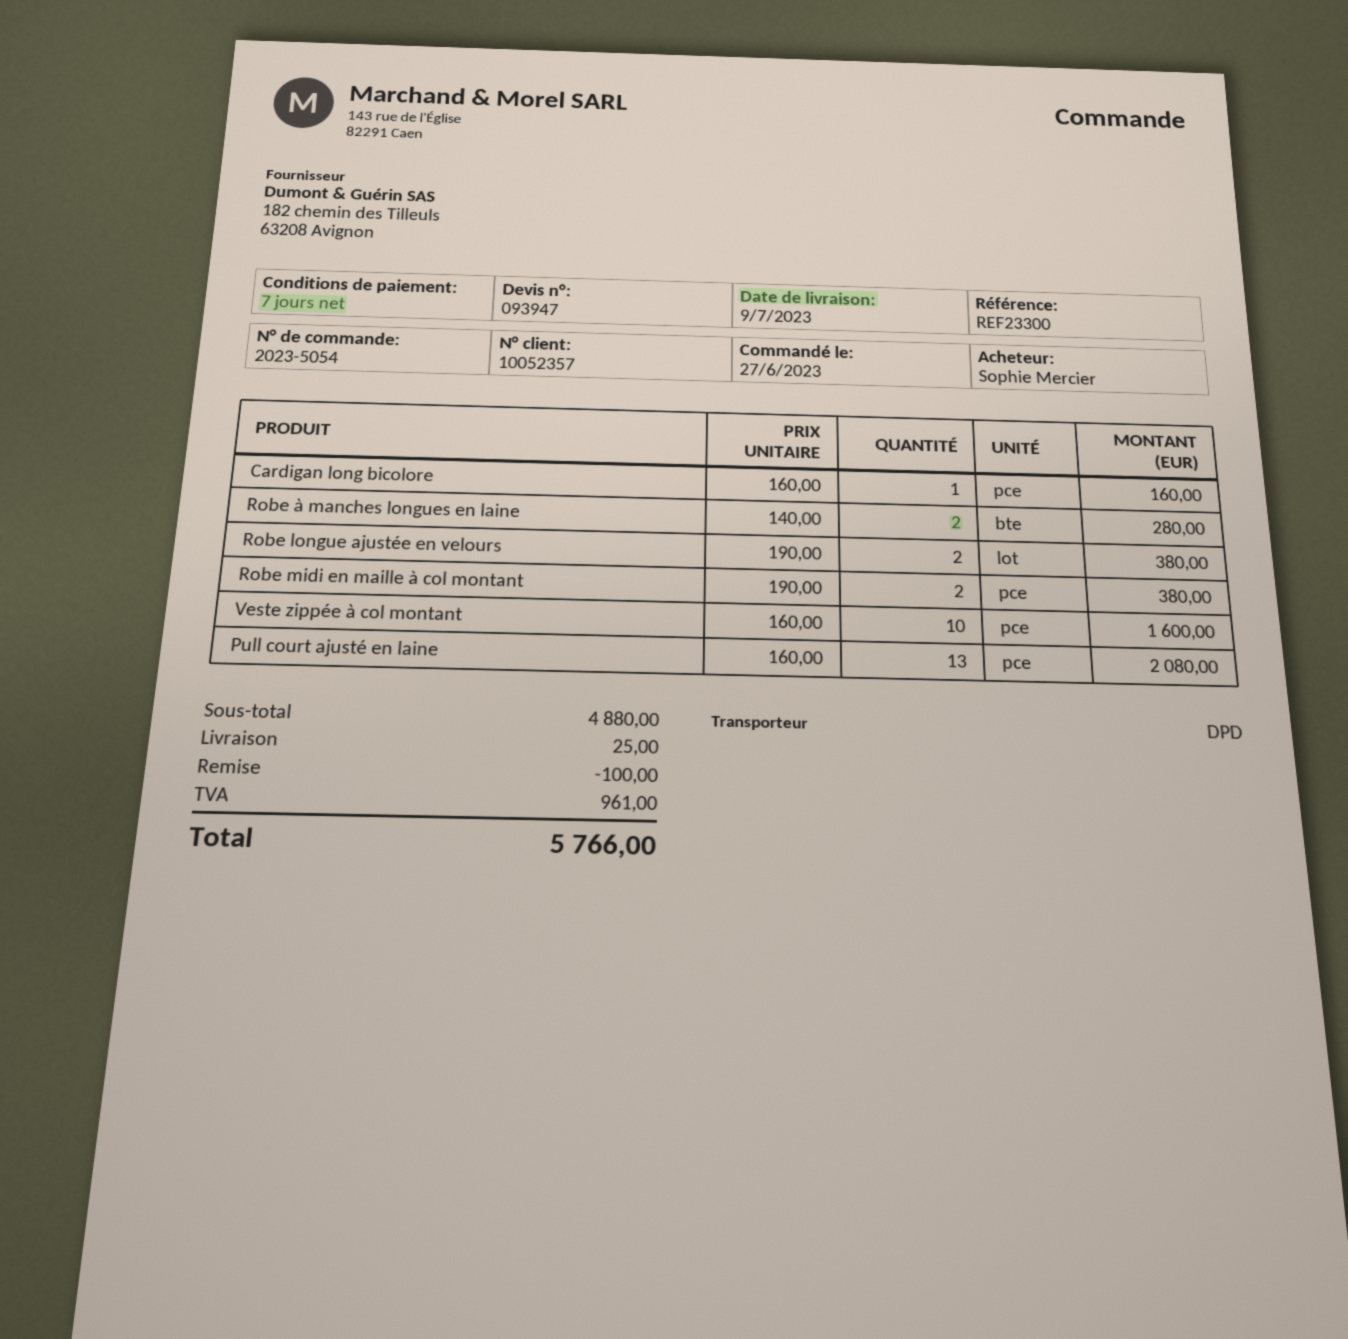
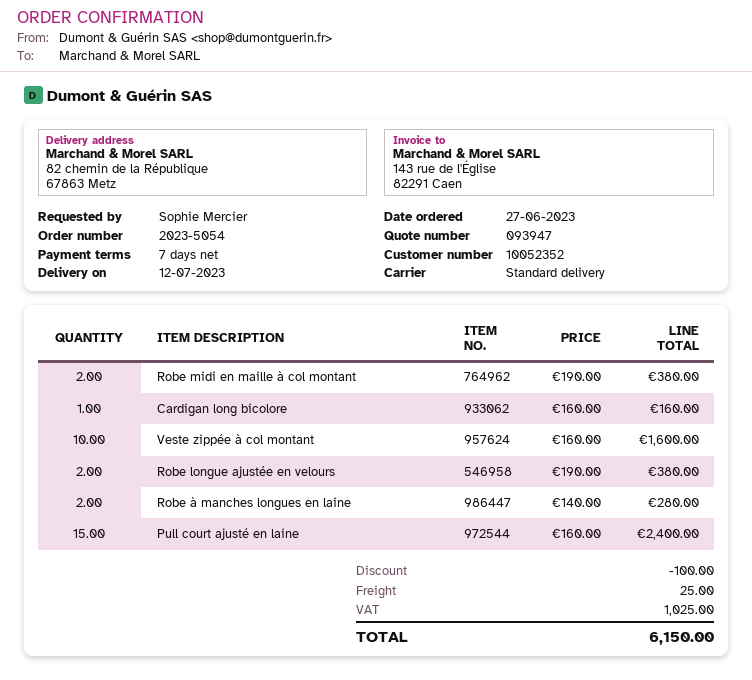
delivery date: 2023-07-09 -> 2023-07-12
customer number: 10052357 -> 10052352
shipping method: DPD -> standard
Pull court ajusté en laine: 13 x 160.00 = 2080.00 -> 15 x 160.00 = 2400.00
tax: 961.00 -> 1025.00
total: 5766.00 -> 6150.00

